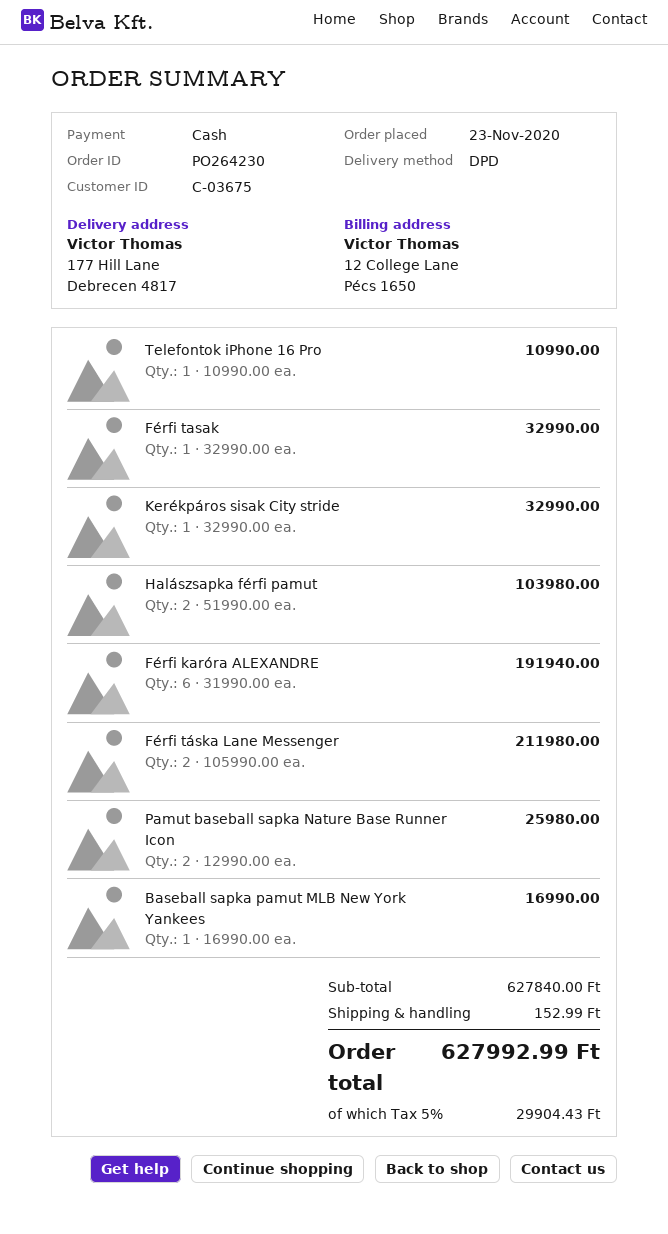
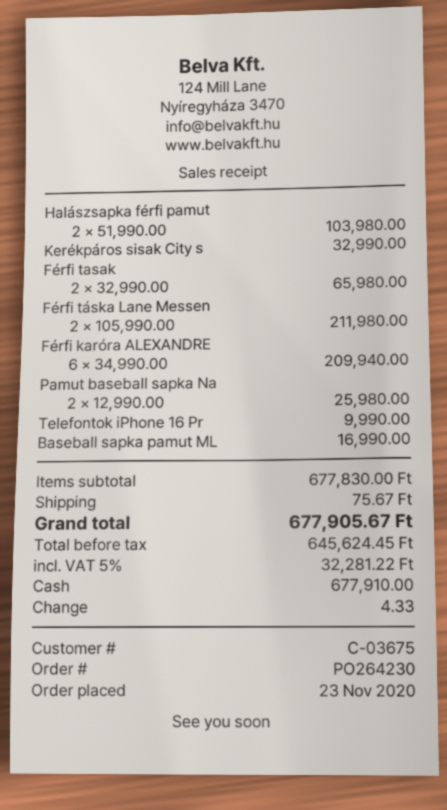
Telefontok iPhone 16 Pro: 1 x 10990.00 = 10990.00 -> 1 x 9990.00 = 9990.00
Férfi tasak: 1 x 32990.00 = 32990.00 -> 2 x 32990.00 = 65980.00
Férfi karóra ALEXANDRE: 6 x 31990.00 = 191940.00 -> 6 x 34990.00 = 209940.00
subtotal: 627840.00 -> 677830.00
shipping: 152.99 -> 75.67
tax: 5% = 29904.43 -> 5% = 32281.22
total: 627992.99 -> 677905.67

